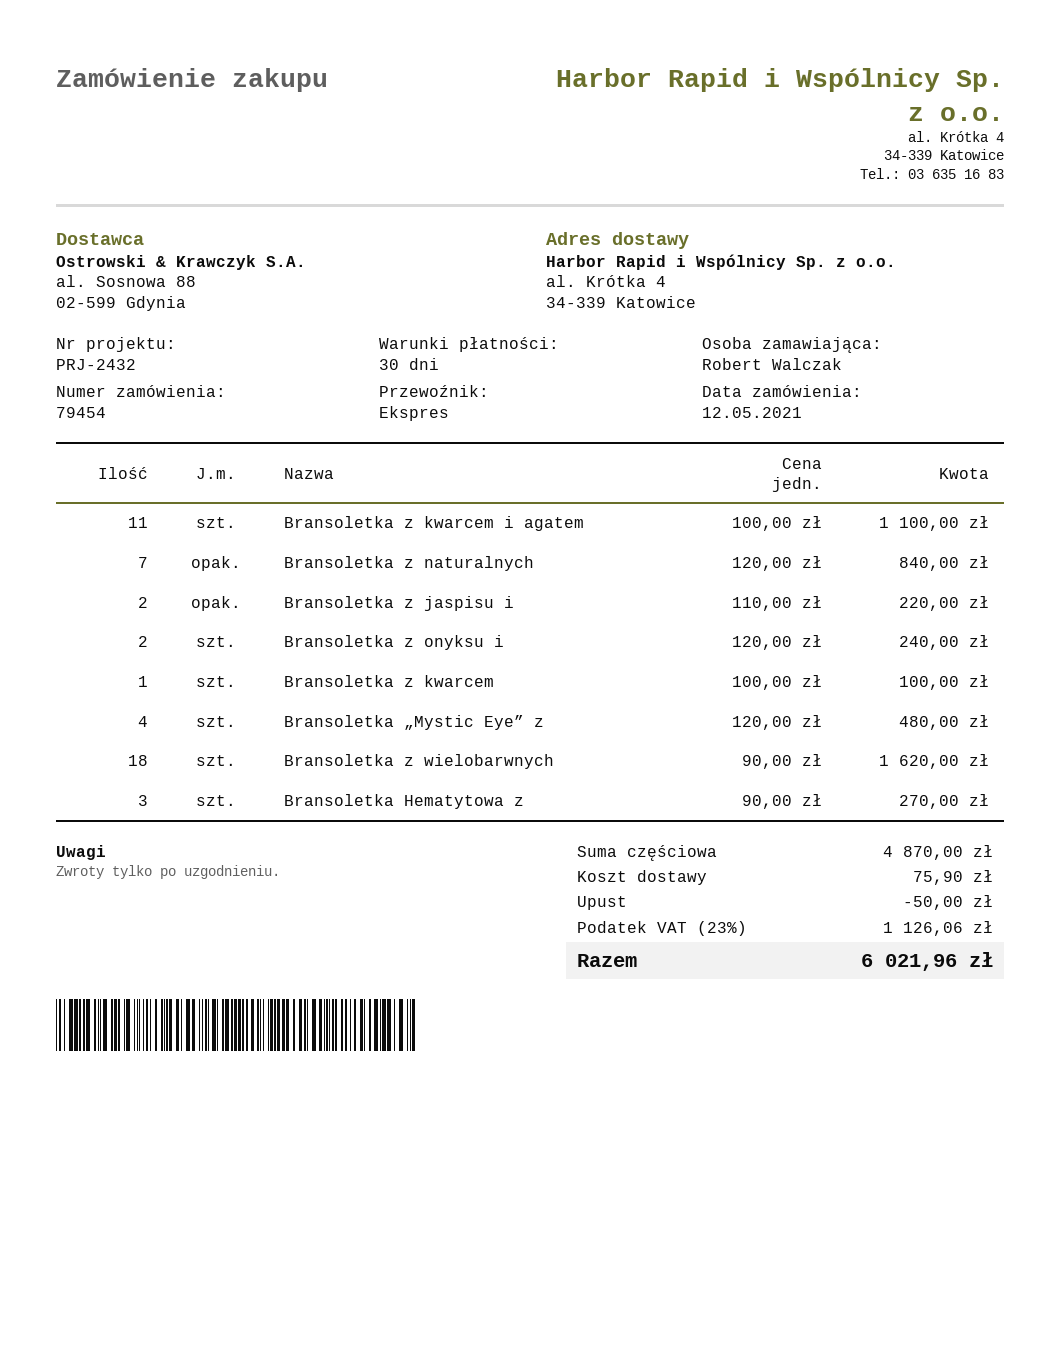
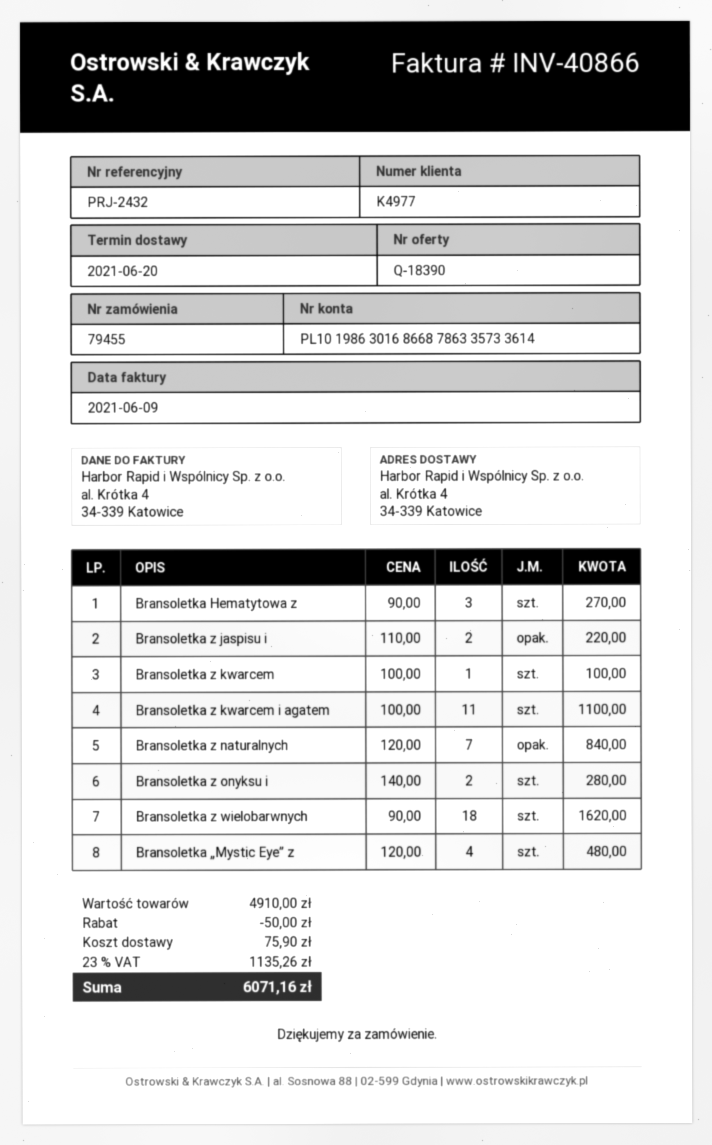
order number: 79454 -> 79455
Bransoletka z onyksu i: 2 x 120.00 = 240.00 -> 2 x 140.00 = 280.00
subtotal: 4870.00 -> 4910.00
tax: 23% = 1126.06 -> 23% = 1135.26
total: 6021.96 -> 6071.16

